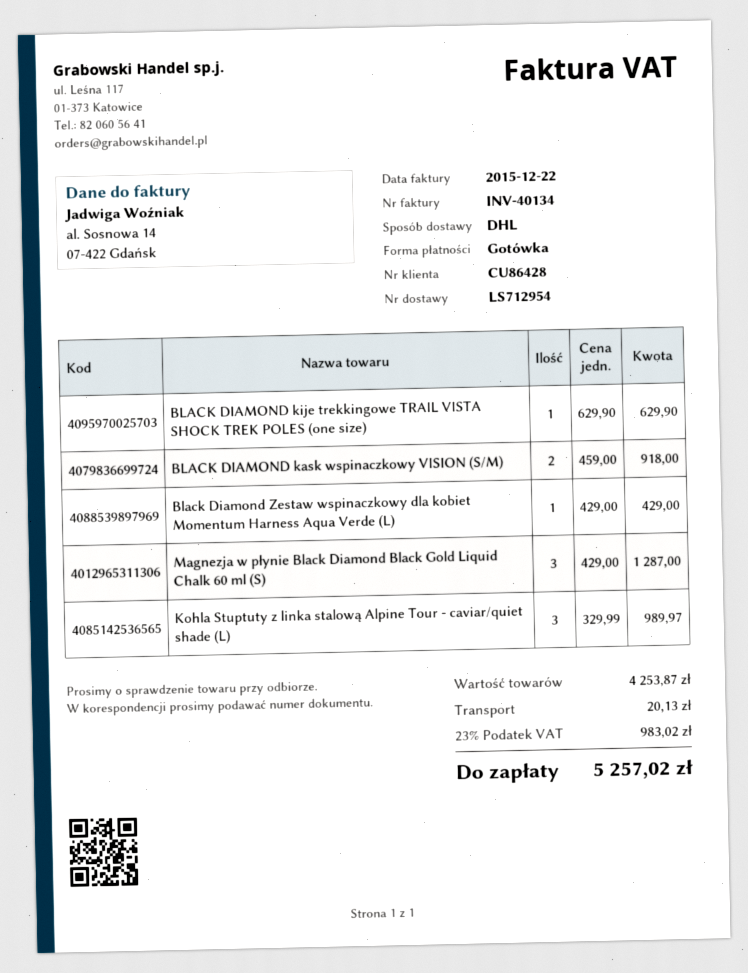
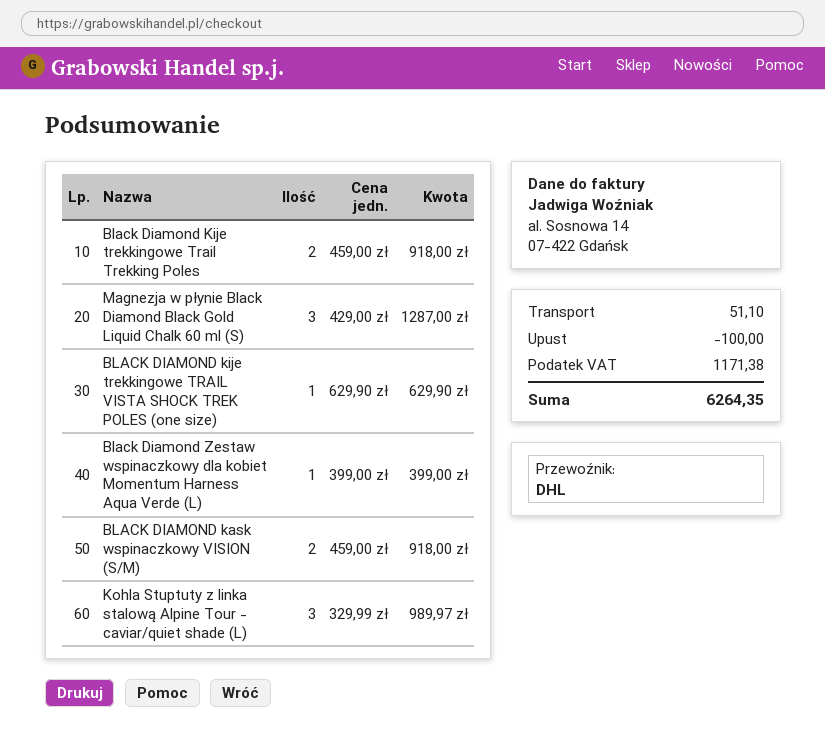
Black Diamond Zestaw wspinaczkowy dla kobiet Momentum Harness Aqua Verde (L): 1 x 429.00 = 429.00 -> 1 x 399.00 = 399.00
Black Diamond Kije trekkingowe Trail Trekking Poles: none -> 2 x 459.00 = 918.00
discount: none -> 100.00
shipping: 20.13 -> 51.10
tax: 983.02 -> 1171.38
total: 5257.02 -> 6264.35

